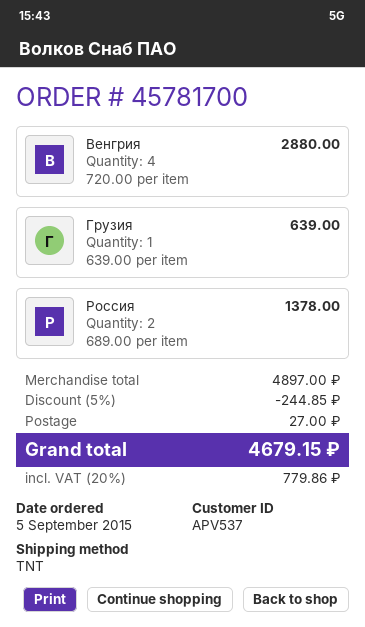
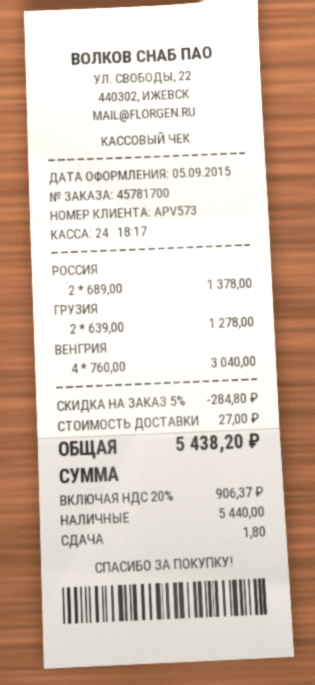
customer number: APV537 -> APV573
Венгрия: 4 x 720.00 = 2880.00 -> 4 x 760.00 = 3040.00
Грузия: 1 x 639.00 = 639.00 -> 2 x 639.00 = 1278.00
discount: 5% = 244.85 -> 5% = 284.80
tax: 20% = 779.86 -> 20% = 906.37
total: 4679.15 -> 5438.20

